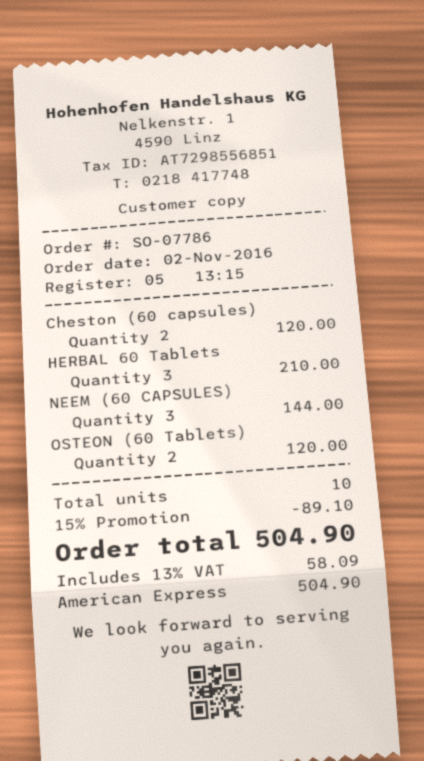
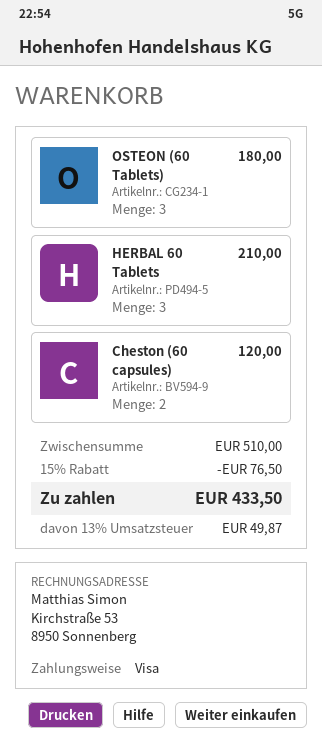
payment method: American Express -> Visa
NEEM (60 CAPSULES): 3 for 144.00 -> none
OSTEON (60 Tablets): 2 for 120.00 -> 3 for 180.00
discount: 15% = 89.10 -> 15% = 76.50
tax: 13% = 58.09 -> 13% = 49.87
total: 504.90 -> 433.50

